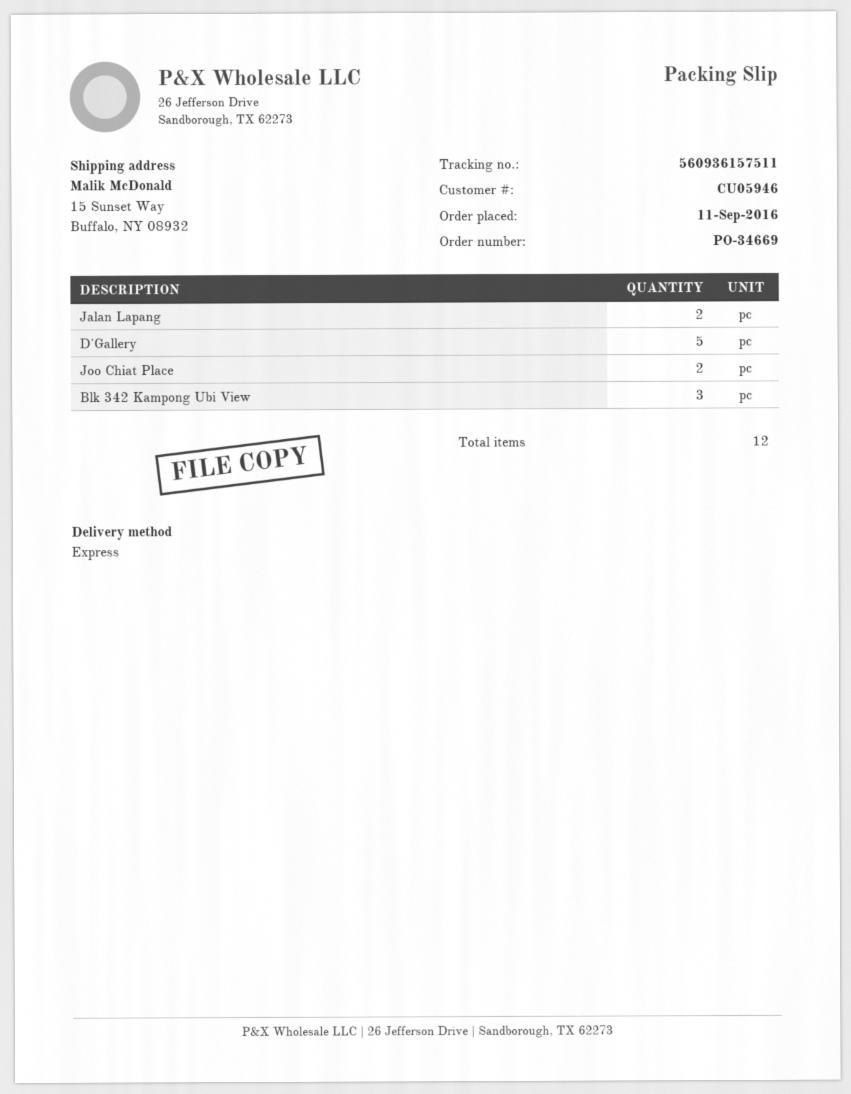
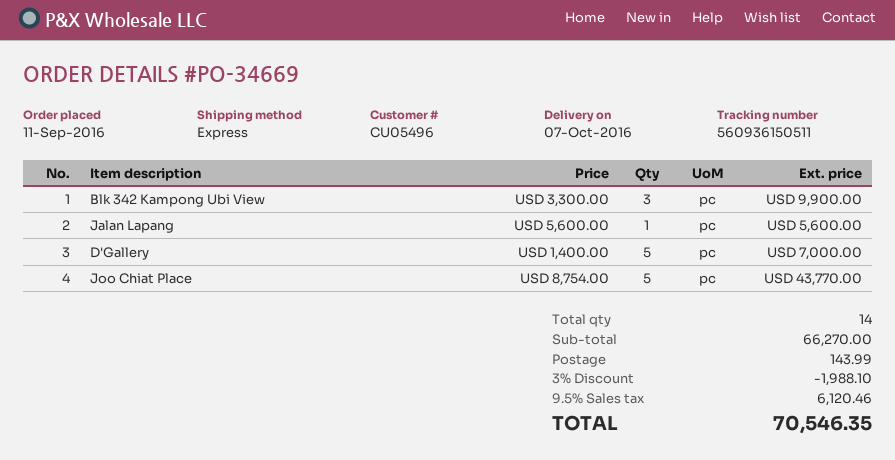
customer number: CU05946 -> CU05496
tracking number: 560936157511 -> 560936150511
Jalan Lapang: 2 -> 1
Joo Chiat Place: 2 -> 5
total quantity: 12 -> 14

